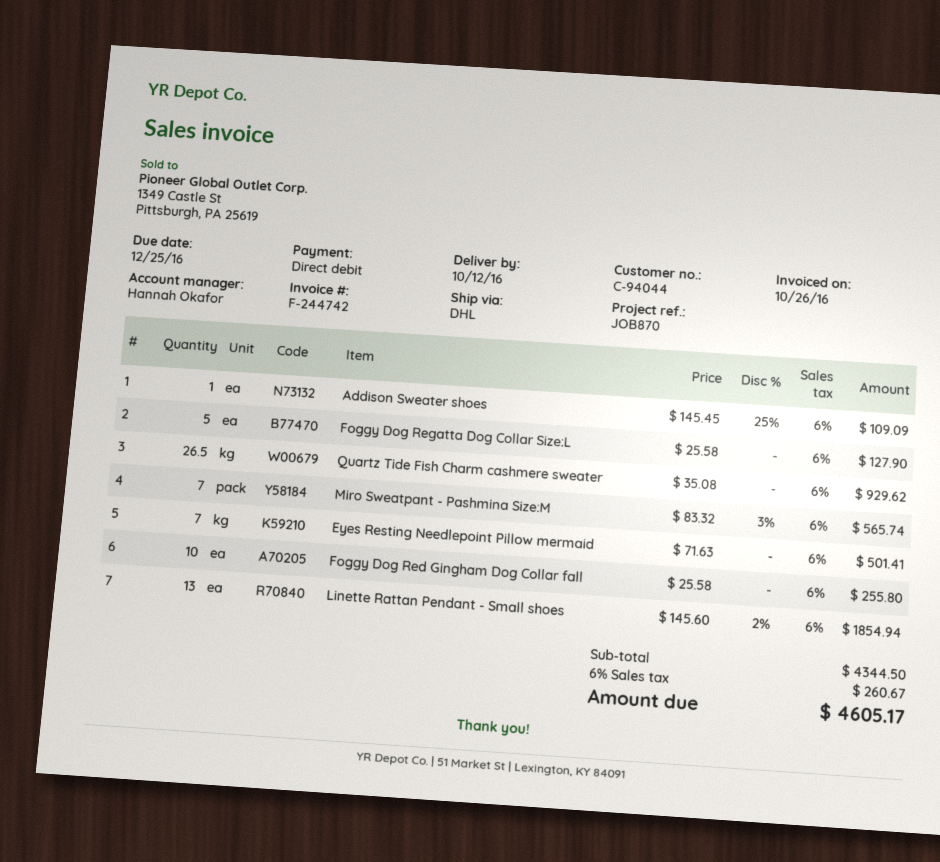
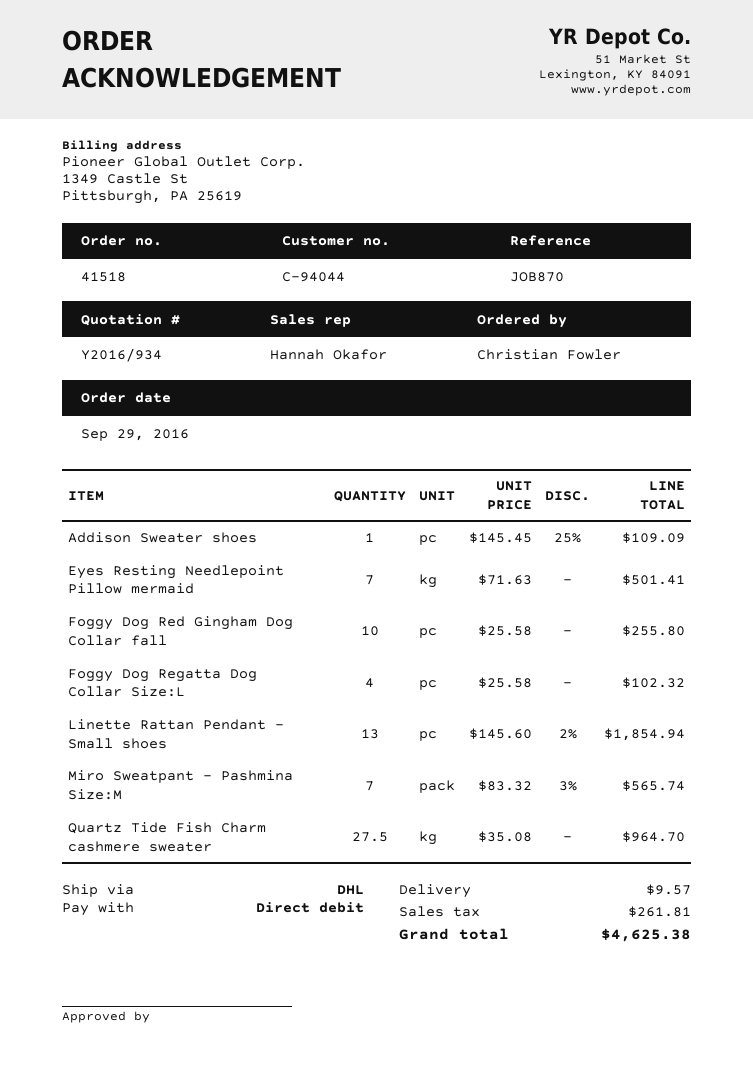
Foggy Dog Regatta Dog Collar Size:L: 5 x 25.58 = 127.90 -> 4 x 25.58 = 102.32
Quartz Tide Fish Charm cashmere sweater: 26.5 x 35.08 = 929.62 -> 27.5 x 35.08 = 964.70
shipping: none -> 9.57
tax: 260.67 -> 261.81
total: 4605.17 -> 4625.38

